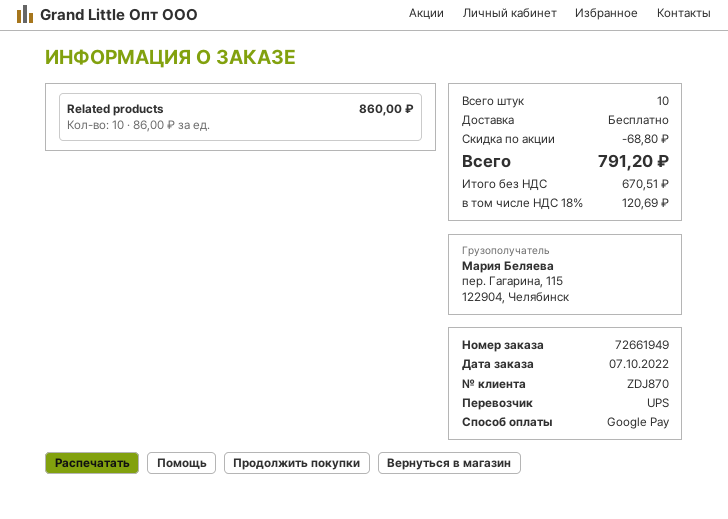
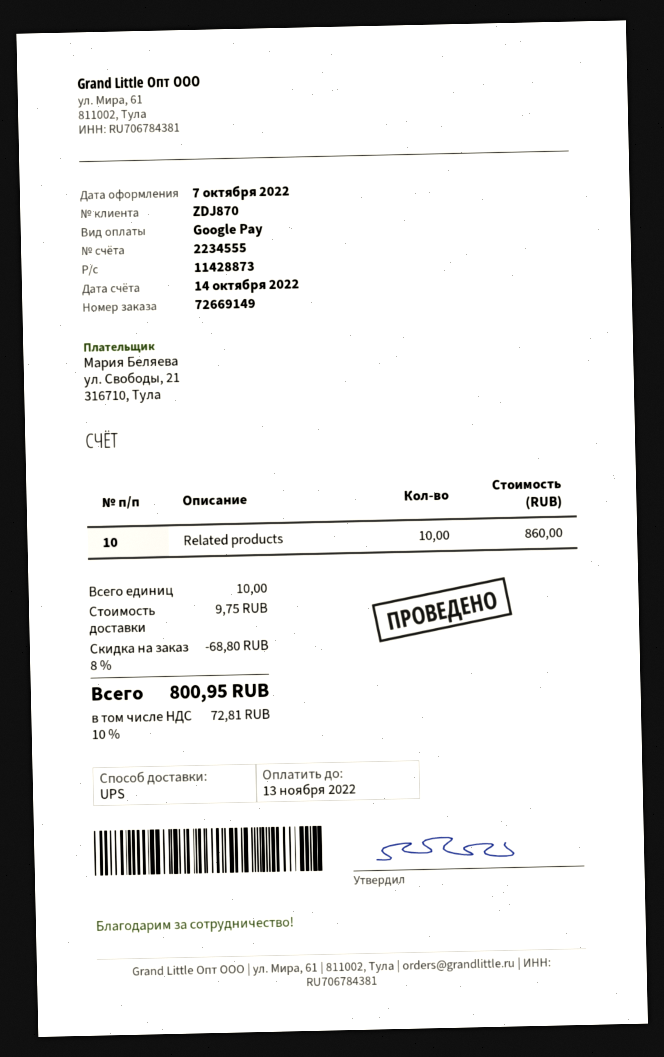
order number: 72661949 -> 72669149
shipping: 0.00 -> 9.75
tax: 18% = 120.69 -> 10% = 72.81
total: 791.20 -> 800.95

